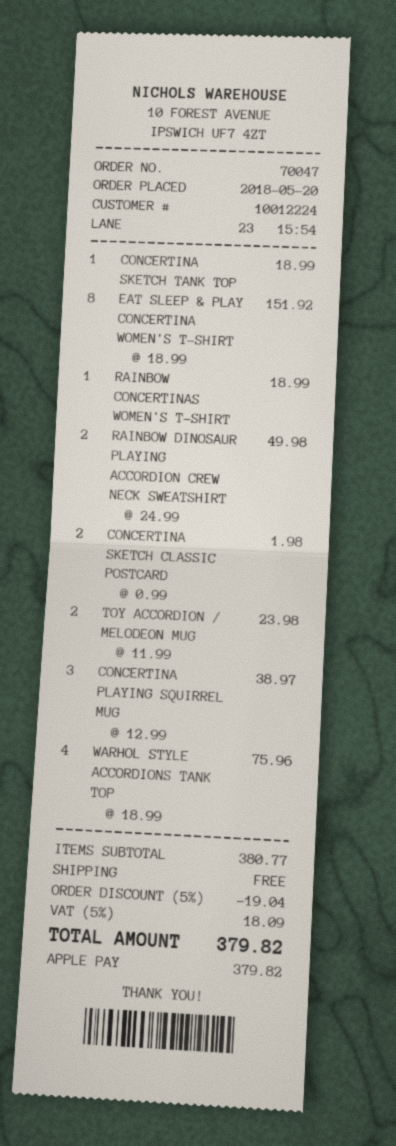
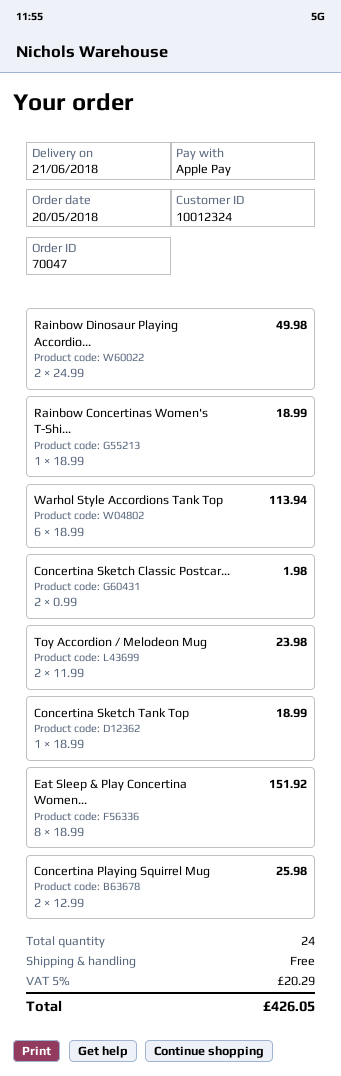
customer number: 10012224 -> 10012324
CONCERTINA PLAYING SQUIRREL MUG: 3 x 12.99 = 38.97 -> 2 x 12.99 = 25.98
WARHOL STYLE ACCORDIONS TANK TOP: 4 x 18.99 = 75.96 -> 6 x 18.99 = 113.94
discount: 5% = 19.04 -> none
tax: 5% = 18.09 -> 5% = 20.29
total: 379.82 -> 426.05

